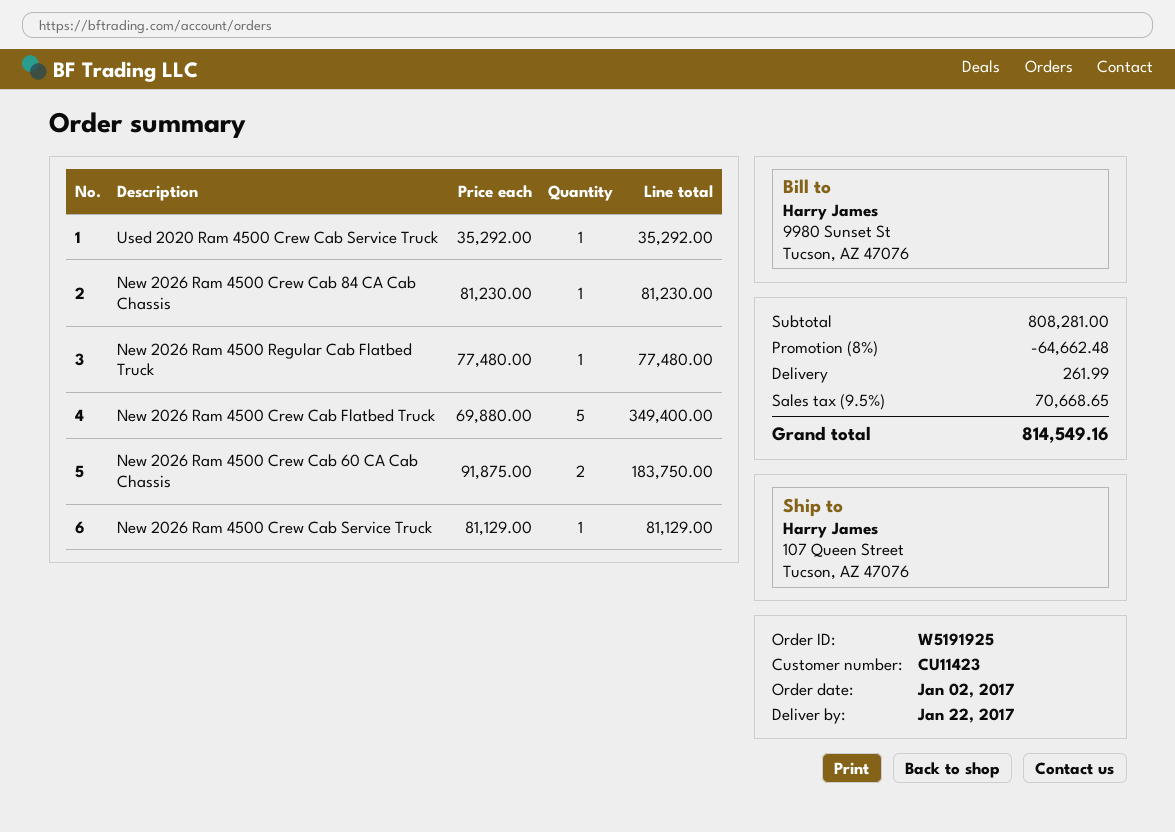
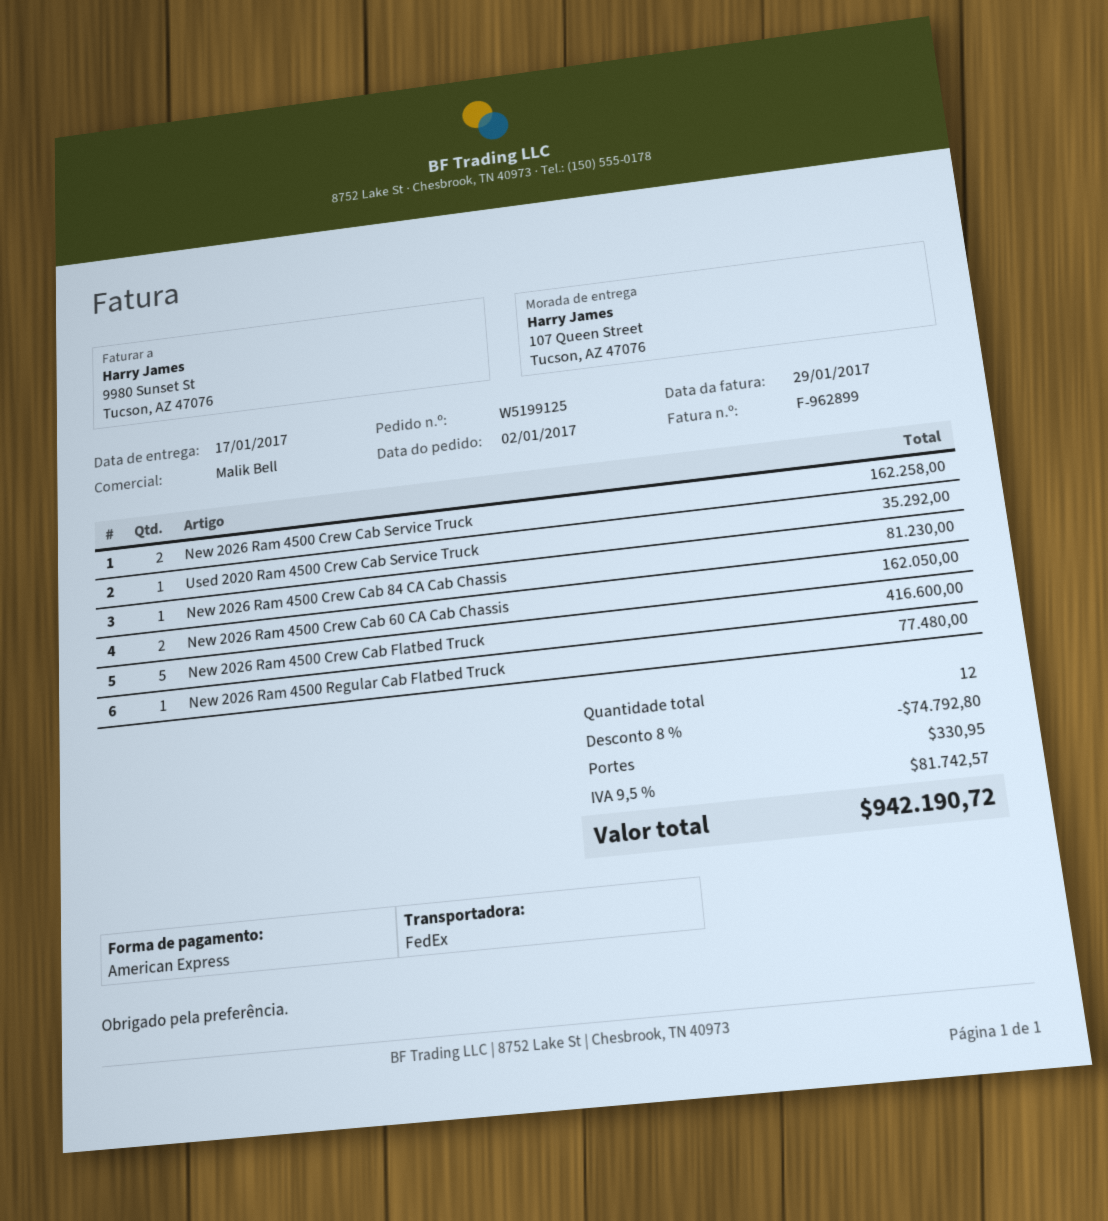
order number: W5191925 -> W5199125
delivery date: 2017-01-22 -> 2017-01-17
New 2026 Ram 4500 Crew Cab Flatbed Truck: 5 for 349400.00 -> 5 for 416600.00
New 2026 Ram 4500 Crew Cab 60 CA Cab Chassis: 2 for 183750.00 -> 2 for 162050.00
New 2026 Ram 4500 Crew Cab Service Truck: 1 for 81129.00 -> 2 for 162258.00
discount: 8% = 64662.48 -> 8% = 74792.80
shipping: 261.99 -> 330.95
tax: 9.5% = 70668.65 -> 9.5% = 81742.57
total: 814549.16 -> 942190.72

